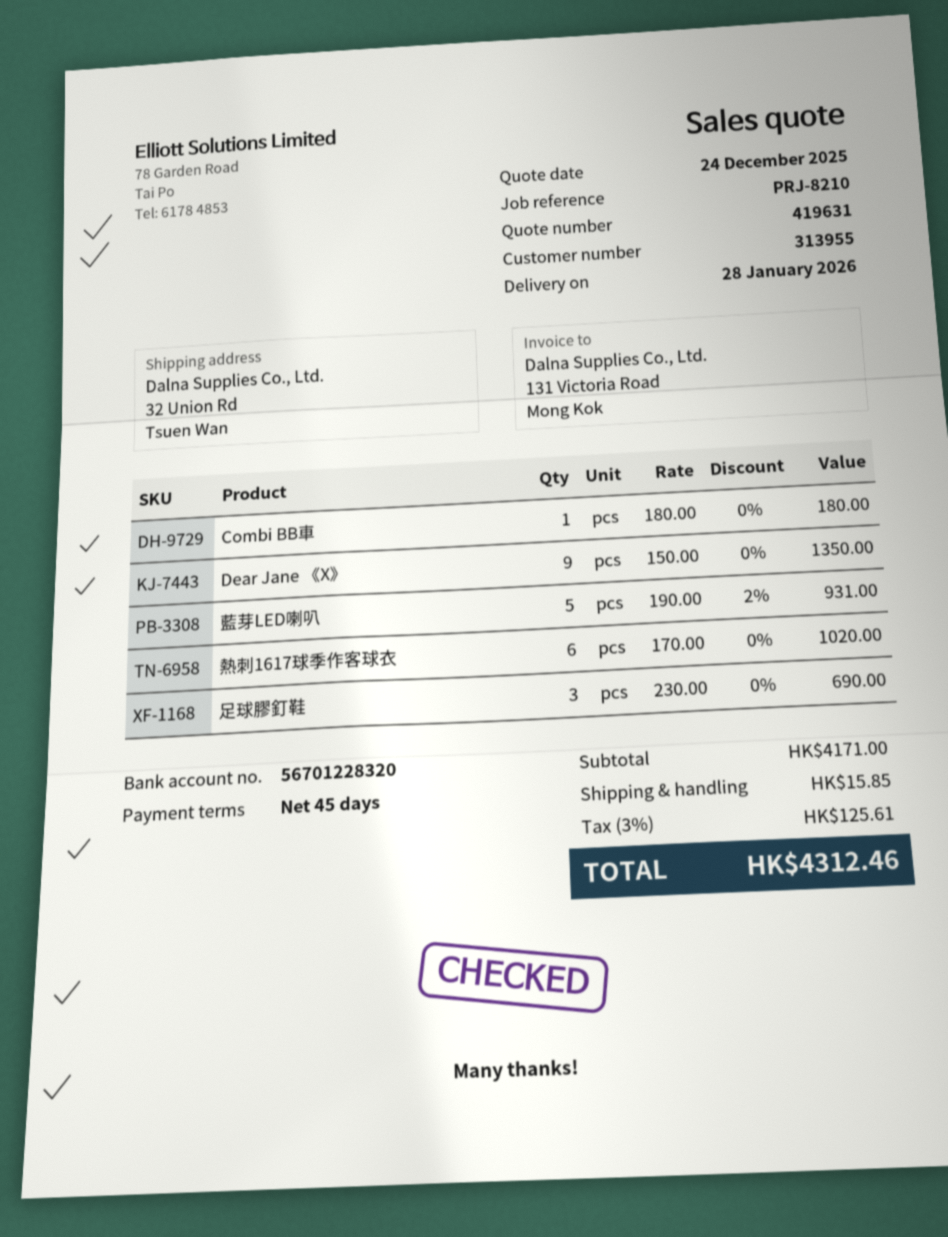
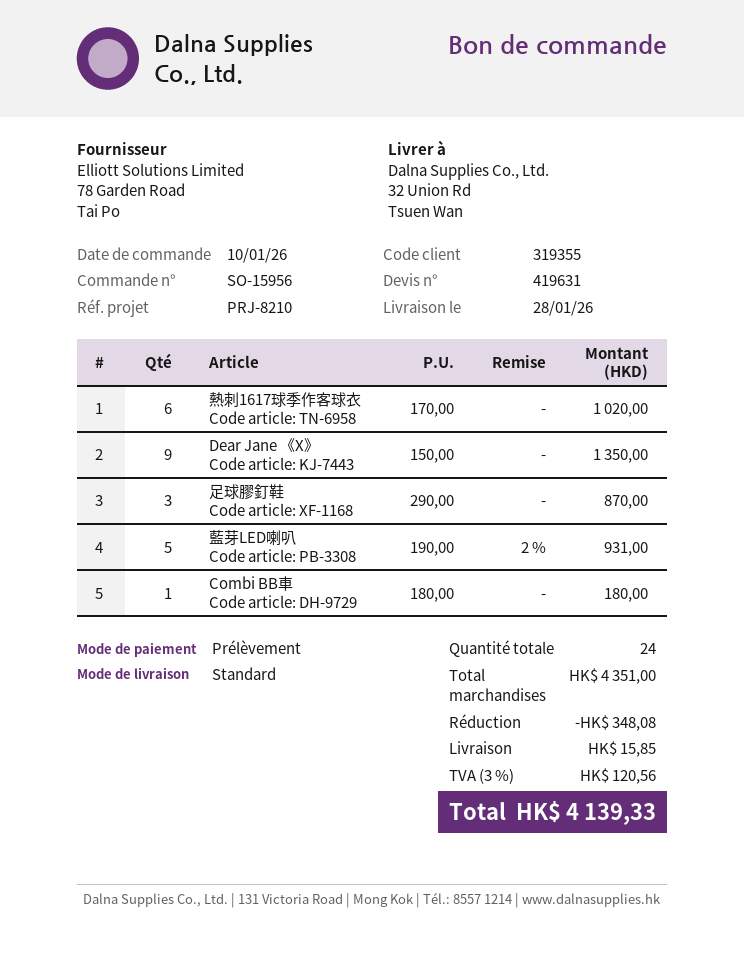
customer number: 313955 -> 319355
足球膠釘鞋: 3 x 230.00 = 690.00 -> 3 x 290.00 = 870.00
subtotal: 4171.00 -> 4351.00
discount: none -> 348.08
tax: 3% = 125.61 -> 3% = 120.56
total: 4312.46 -> 4139.33

